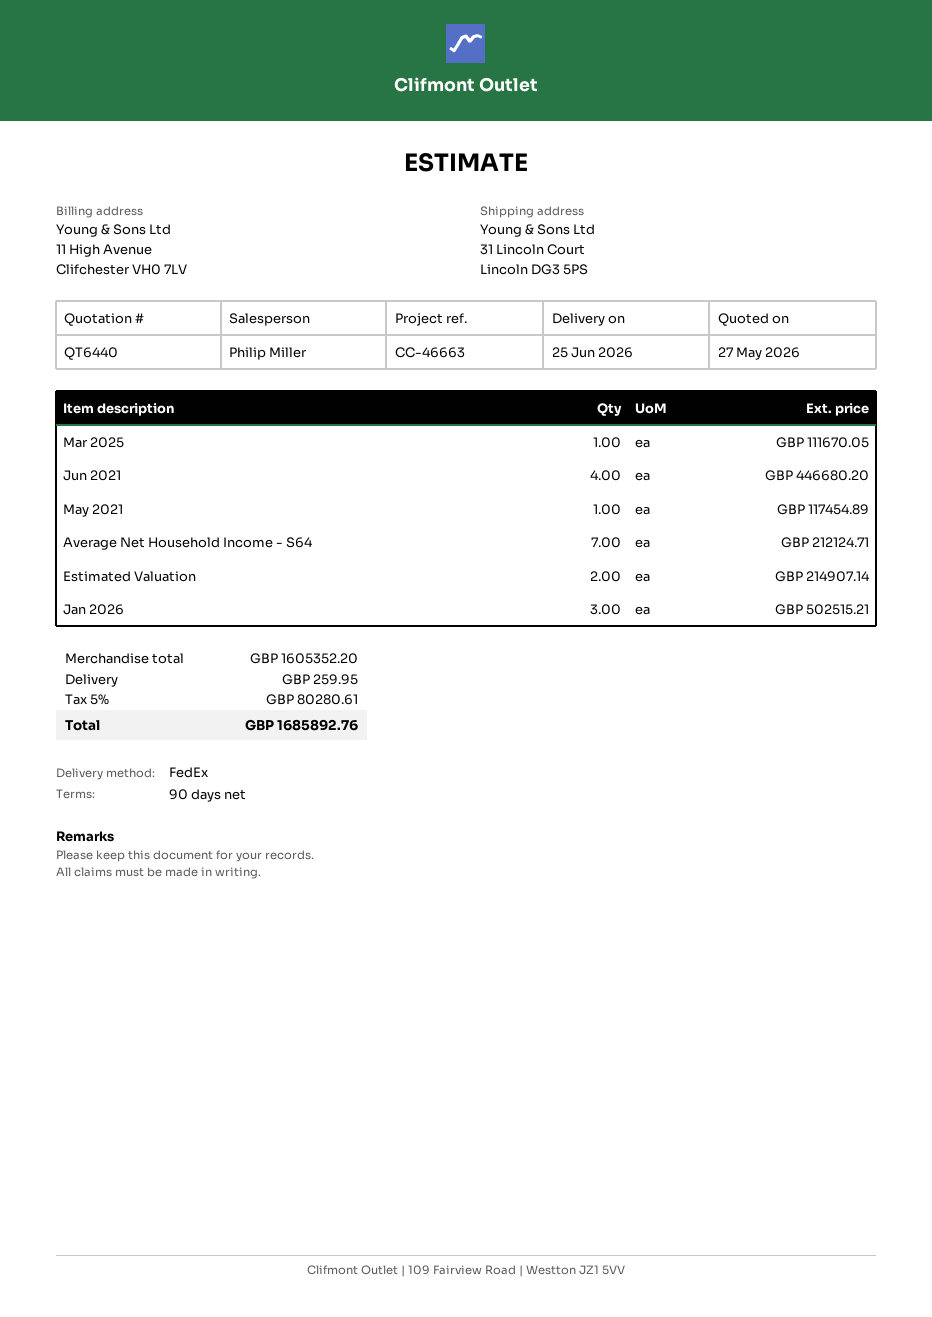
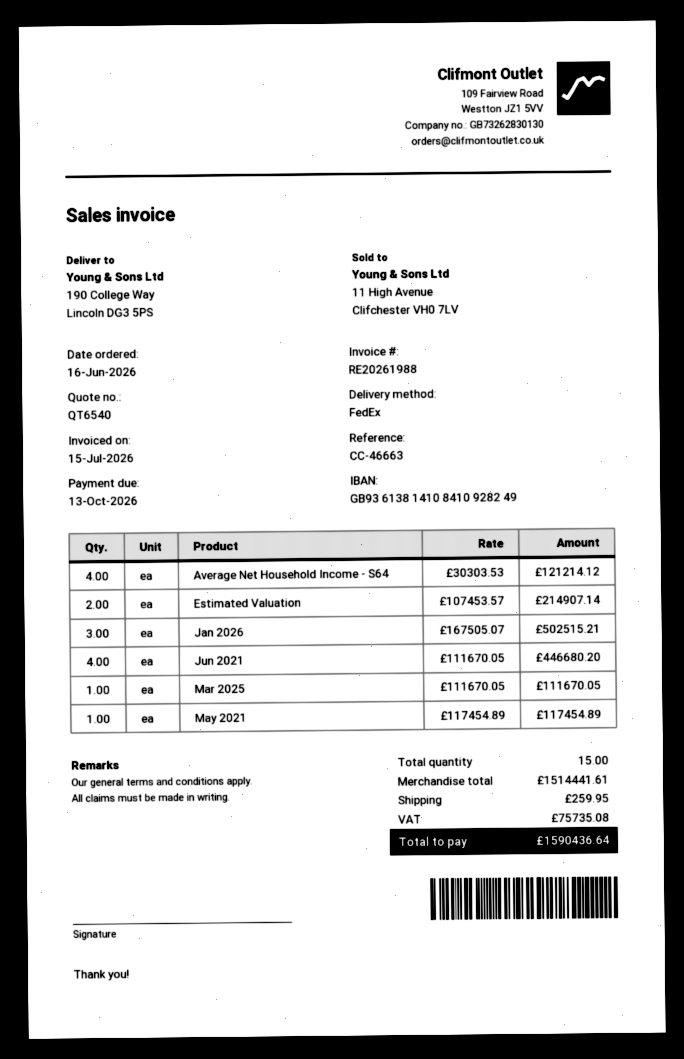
quote number: QT6440 -> QT6540
ship to: 31 Lincoln Court, Lincoln DG3 5PS -> 190 College Way, Lincoln DG3 5PS
Average Net Household Income - S64: 7 for 212124.71 -> 4 for 121214.12
subtotal: 1605352.20 -> 1514441.61
tax: 80280.61 -> 75735.08
total: 1685892.76 -> 1590436.64

